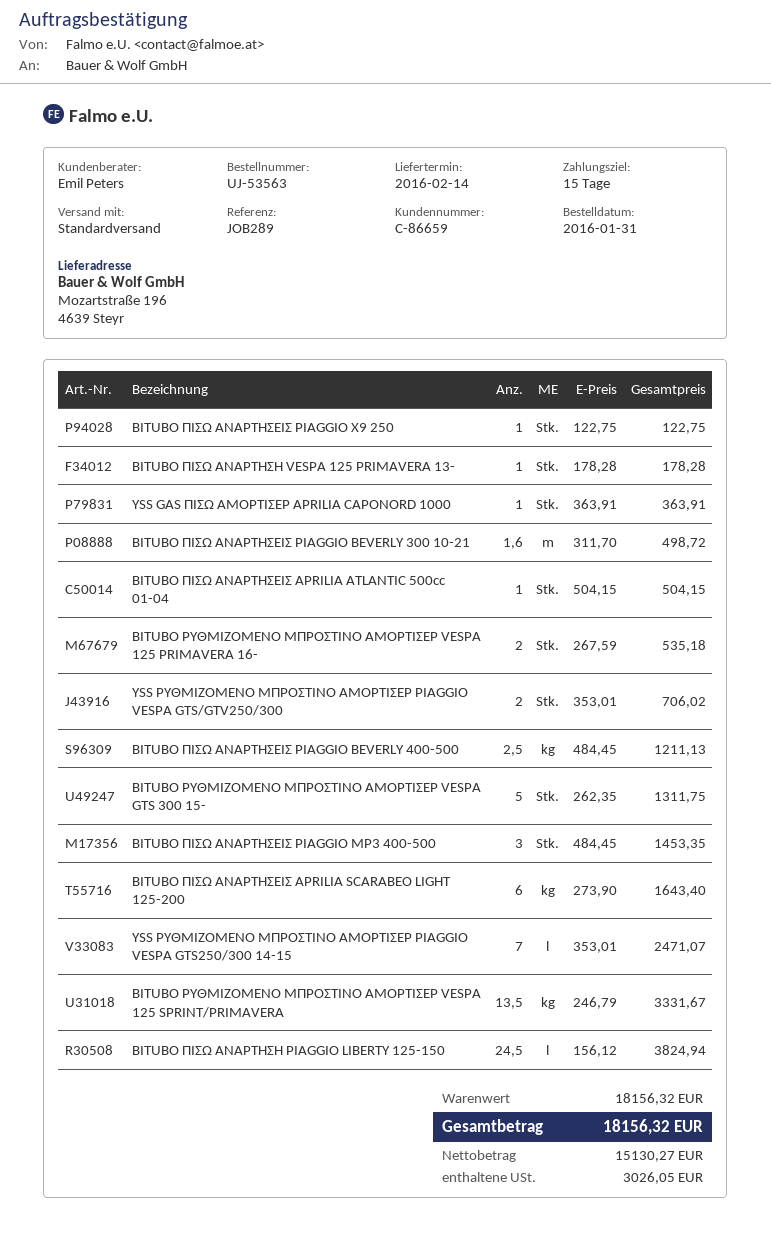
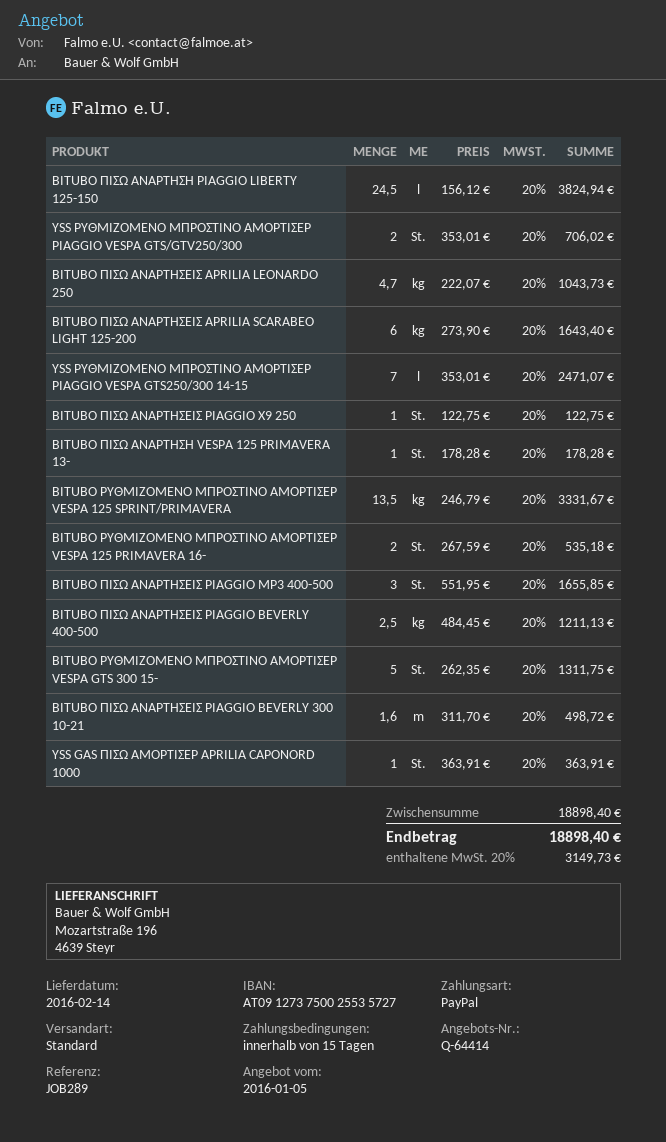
BITUBO ΠΙΣΩ ΑΝΑΡΤΗΣΕΙΣ APRILIA ATLANTIC 500cc 01-04: 1 x 504.15 = 504.15 -> none
BITUBO ΠΙΣΩ ΑΝΑΡΤΗΣΕΙΣ PIAGGIO MP3 400-500: 3 x 484.45 = 1453.35 -> 3 x 551.95 = 1655.85
BITUBO ΠΙΣΩ ΑΝΑΡΤΗΣΕΙΣ APRILIA LEONARDO 250: none -> 4.7 x 222.07 = 1043.73
subtotal: 18156.32 -> 18898.40
tax: 3026.05 -> 3149.73
total: 18156.32 -> 18898.40

